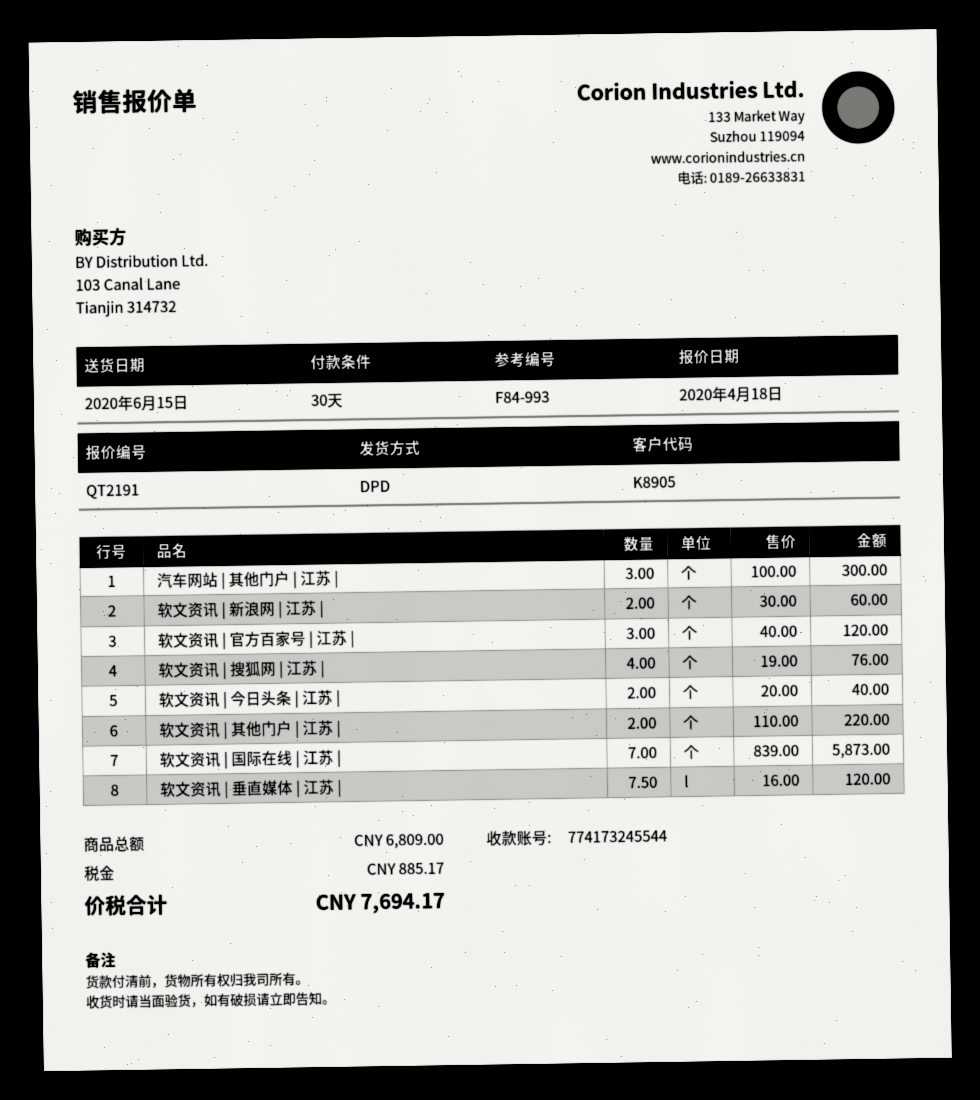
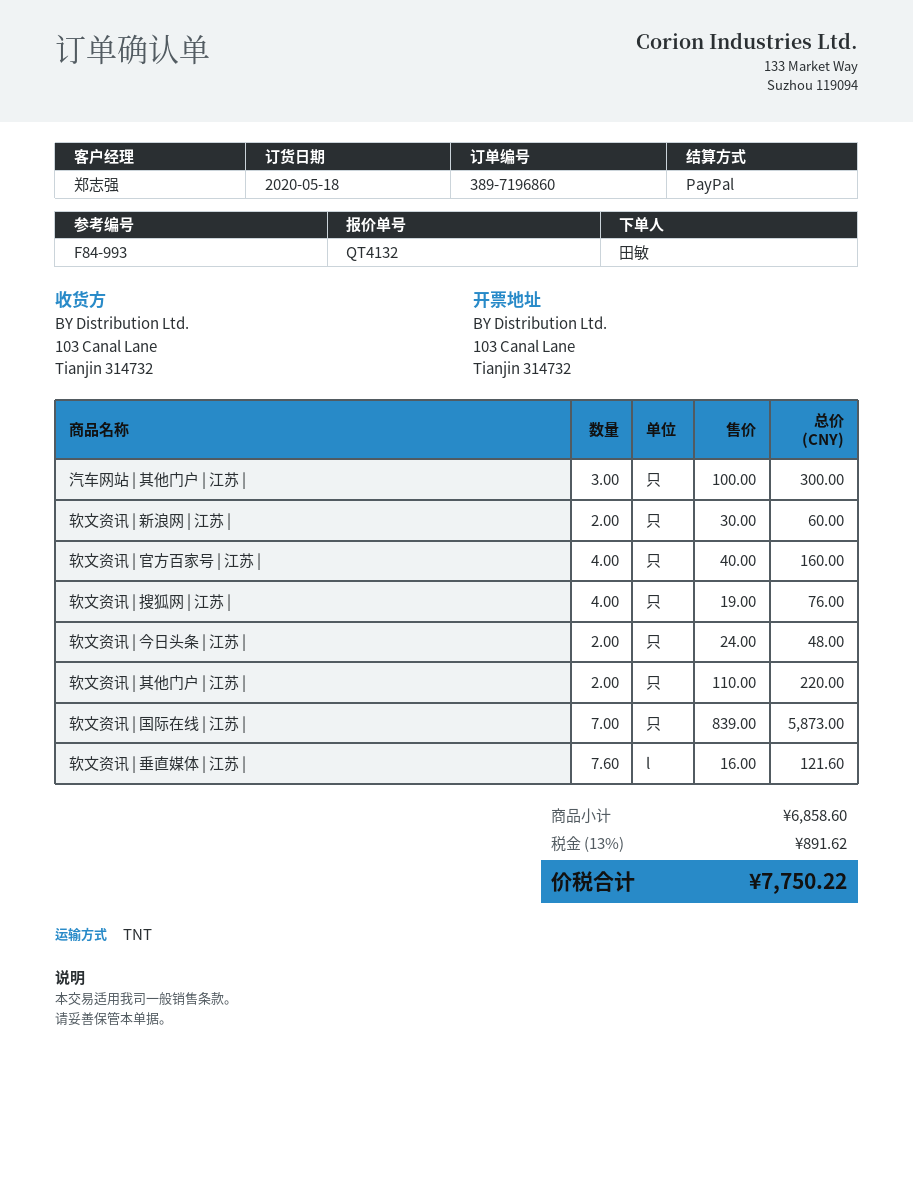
quote number: QT2191 -> QT4132
shipping method: DPD -> TNT
软文资讯 | 官方百家号 | 江苏 |: 3 x 40.00 = 120.00 -> 4 x 40.00 = 160.00
软文资讯 | 今日头条 | 江苏 |: 2 x 20.00 = 40.00 -> 2 x 24.00 = 48.00
软文资讯 | 垂直媒体 | 江苏 |: 7.5 x 16.00 = 120.00 -> 7.6 x 16.00 = 121.60
subtotal: 6809.00 -> 6858.60
tax: 885.17 -> 891.62
total: 7694.17 -> 7750.22

